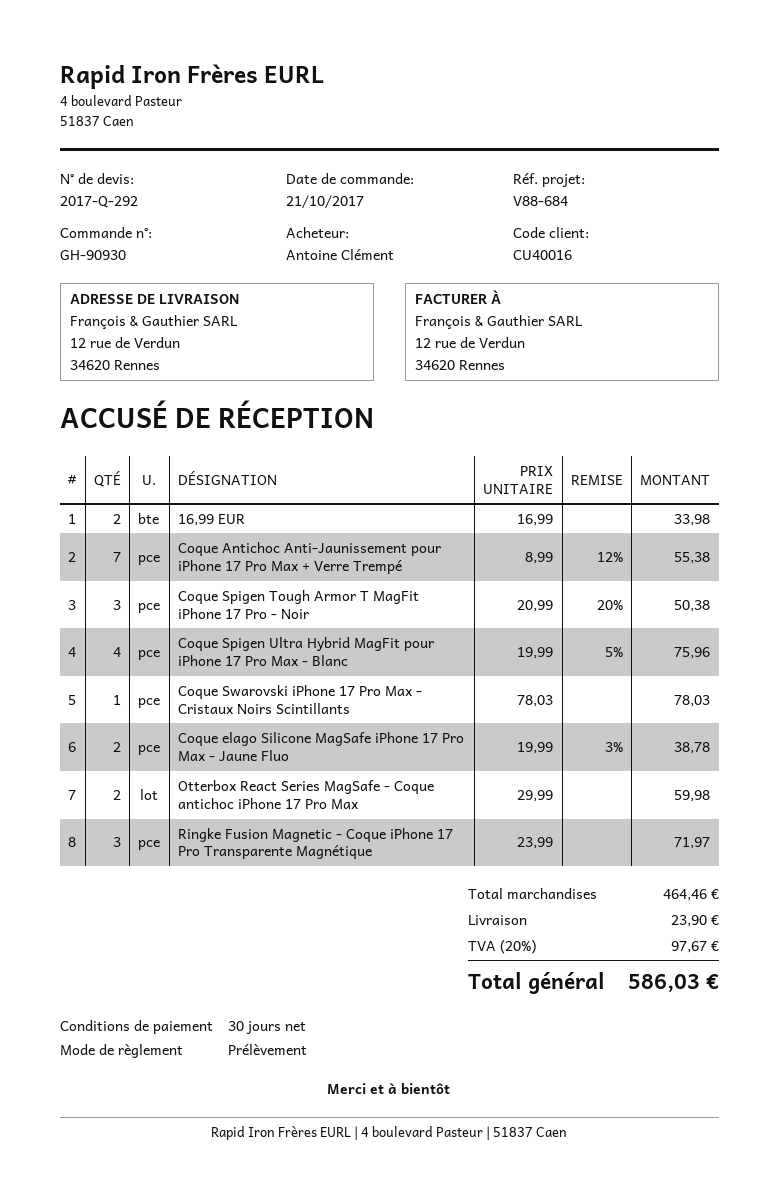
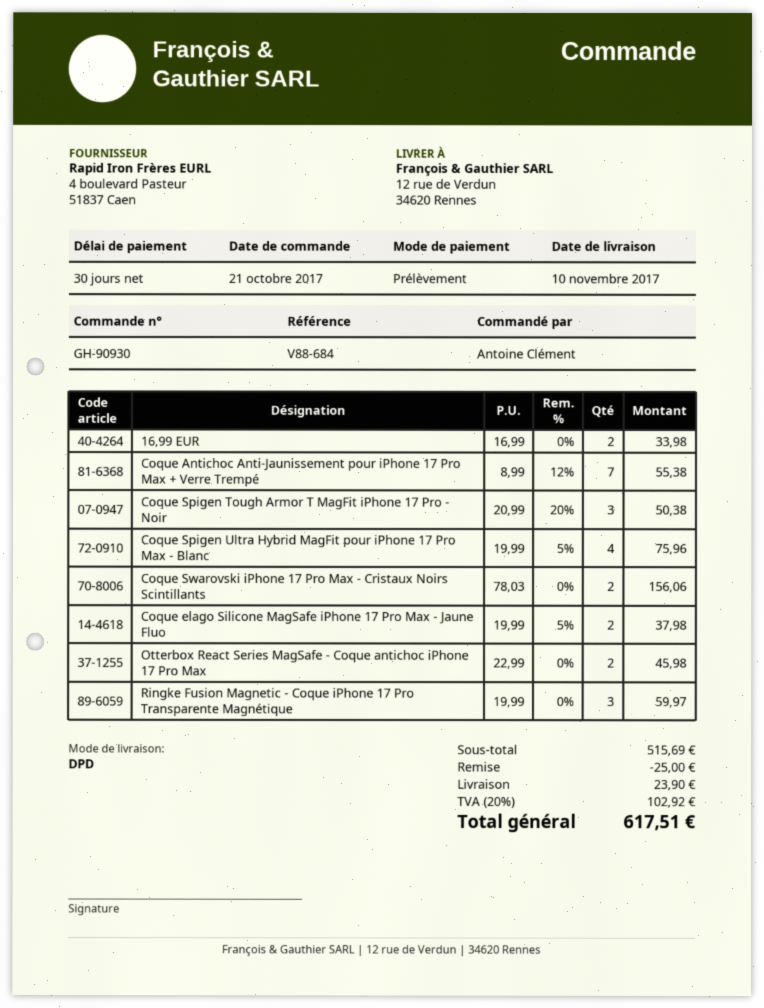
Coque Swarovski iPhone 17 Pro Max - Cristaux Noirs Scintillants: 1 x 78.03 = 78.03 -> 2 x 78.03 = 156.06
Coque elago Silicone MagSafe iPhone 17 Pro Max - Jaune Fluo: 2 x 19.99 - 3% = 38.78 -> 2 x 19.99 - 5% = 37.98
Otterbox React Series MagSafe - Coque antichoc iPhone 17 Pro Max: 2 x 29.99 = 59.98 -> 2 x 22.99 = 45.98
Ringke Fusion Magnetic - Coque iPhone 17 Pro Transparente Magnétique: 3 x 23.99 = 71.97 -> 3 x 19.99 = 59.97
subtotal: 464.46 -> 515.69
discount: none -> 25.00
tax: 20% = 97.67 -> 20% = 102.92
total: 586.03 -> 617.51

